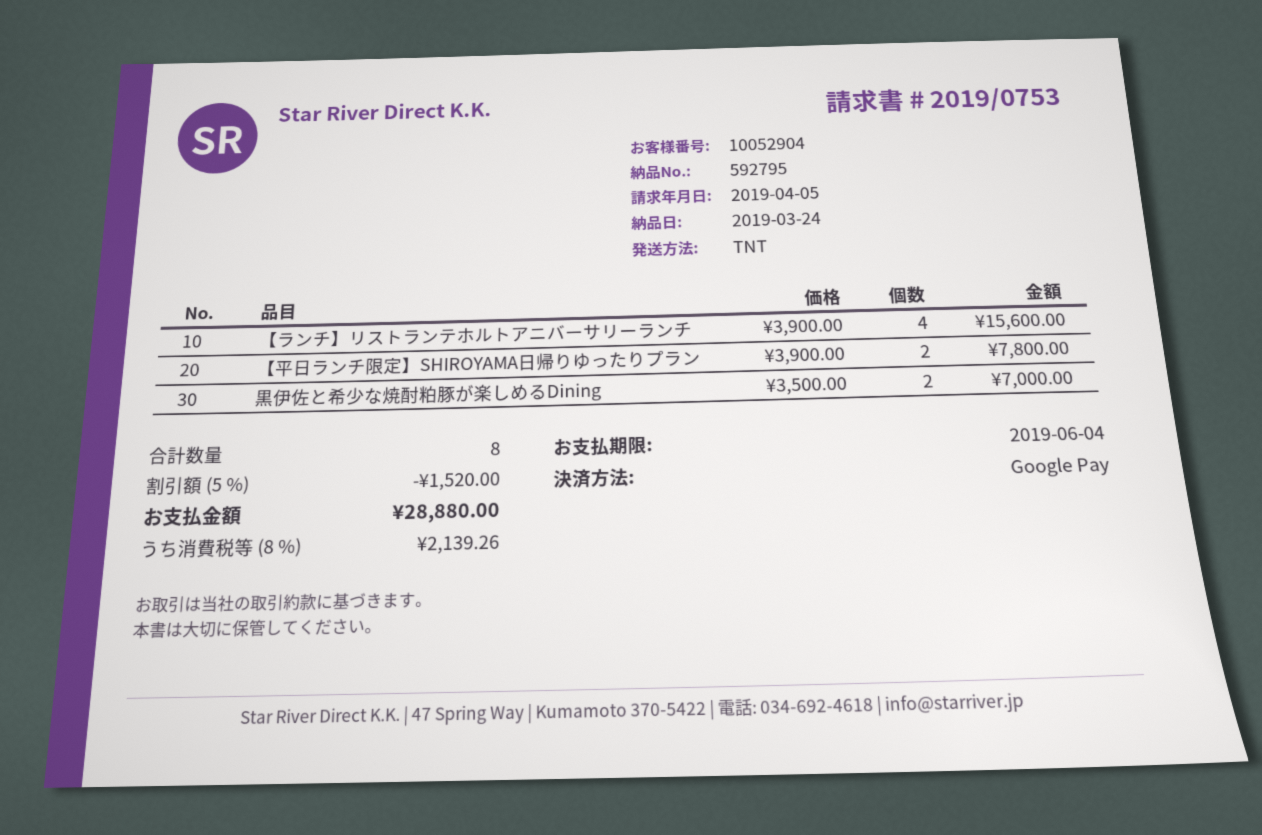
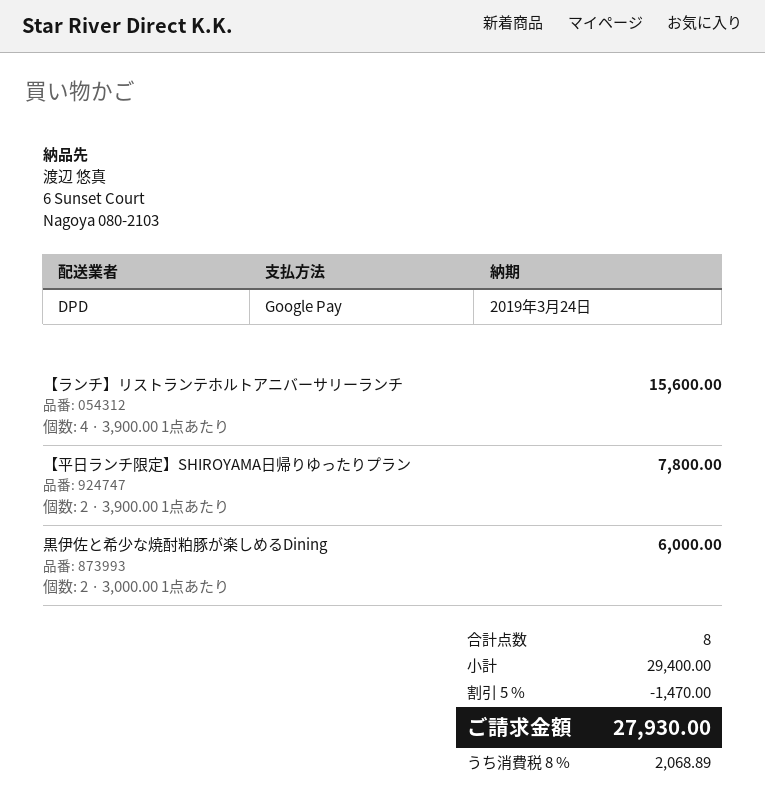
shipping method: TNT -> DPD
黒伊佐と希少な焼酎粕豚が楽しめるDining: 2 x 3500.00 = 7000.00 -> 2 x 3000.00 = 6000.00
discount: 5% = 1520.00 -> 5% = 1470.00
tax: 8% = 2139.26 -> 8% = 2068.89
total: 28880.00 -> 27930.00

